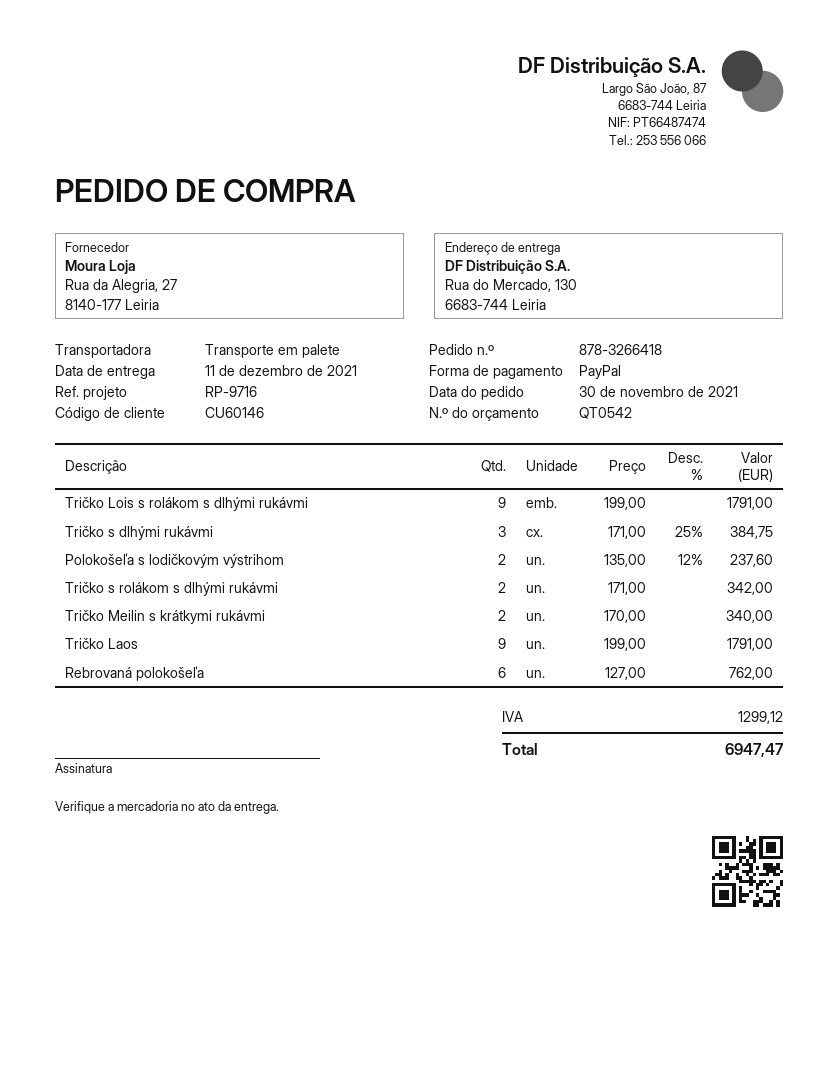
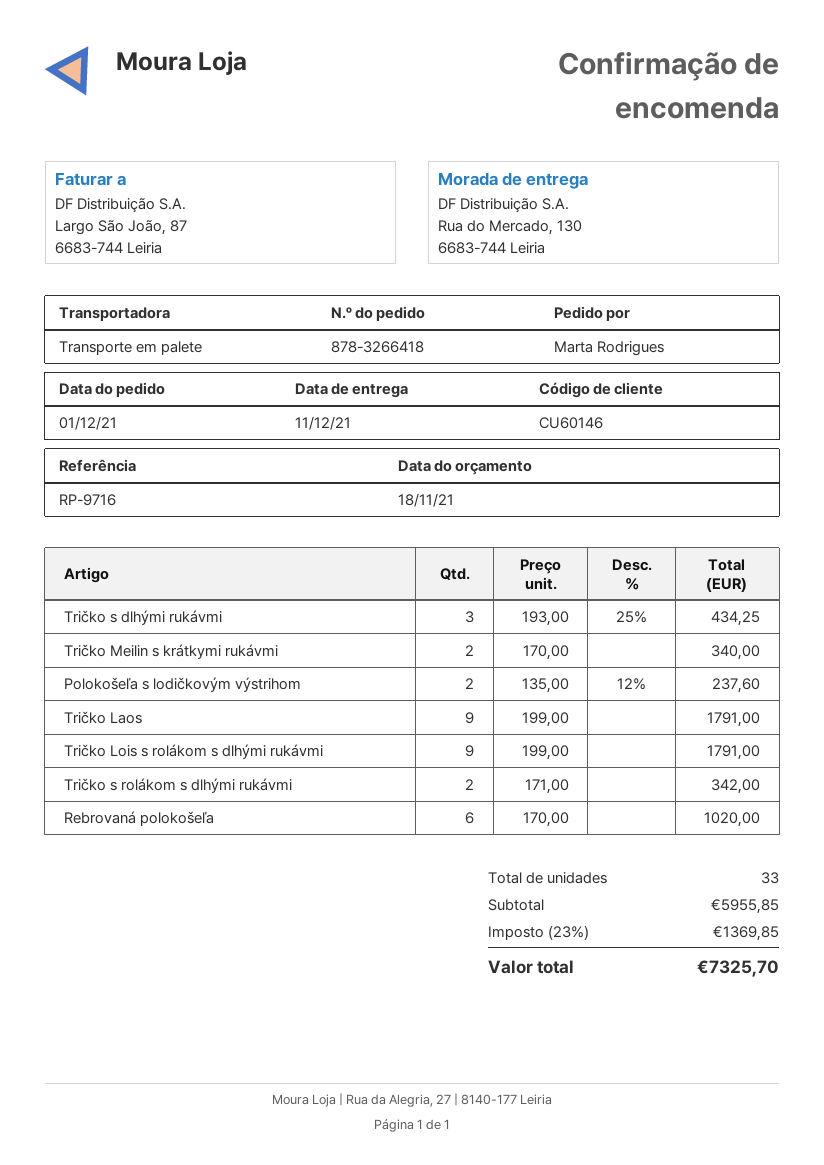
order date: 2021-11-30 -> 2021-12-01
Tričko s dlhými rukávmi: 3 x 171.00 - 25% = 384.75 -> 3 x 193.00 - 25% = 434.25
Rebrovaná polokošeľa: 6 x 127.00 = 762.00 -> 6 x 170.00 = 1020.00
tax: 1299.12 -> 1369.85
total: 6947.47 -> 7325.70

